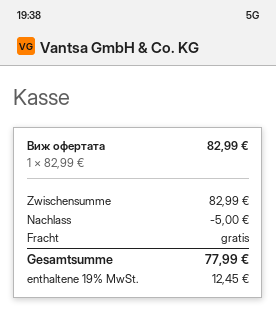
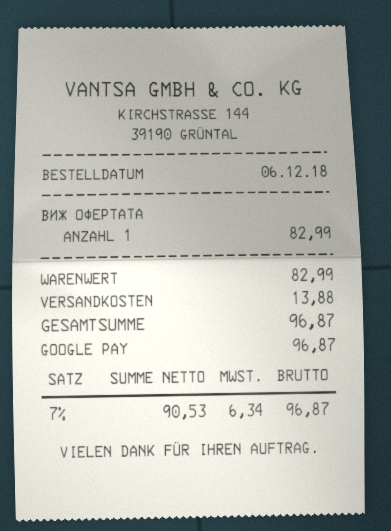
discount: 5.00 -> none
shipping: 0.00 -> 13.88
tax: 19% = 12.45 -> 7% = 6.34
total: 77.99 -> 96.87

